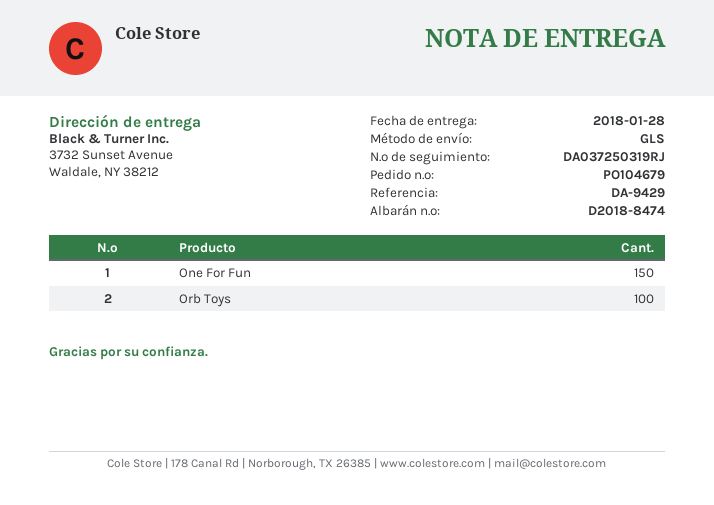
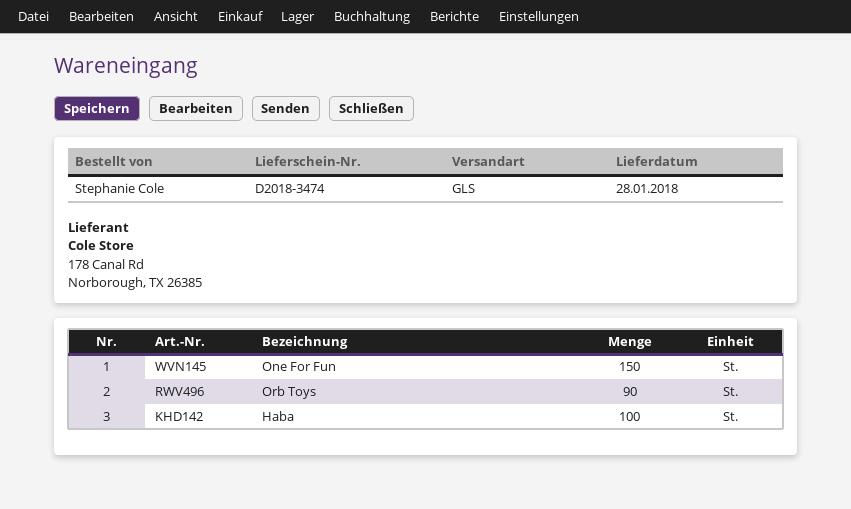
delivery note number: D2018-8474 -> D2018-3474
Orb Toys: 100 -> 90
Haba: none -> 100

